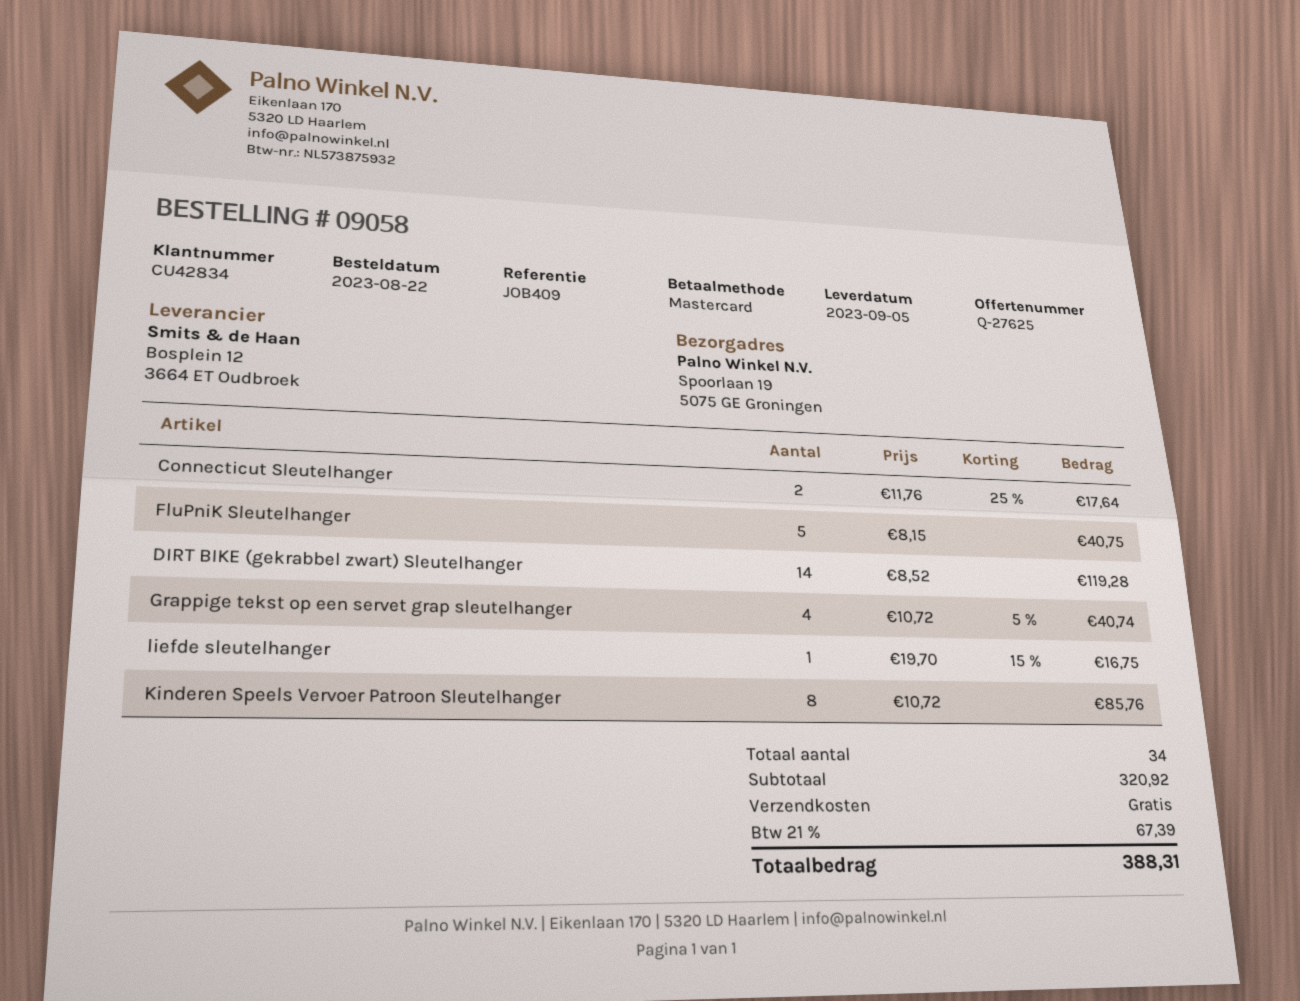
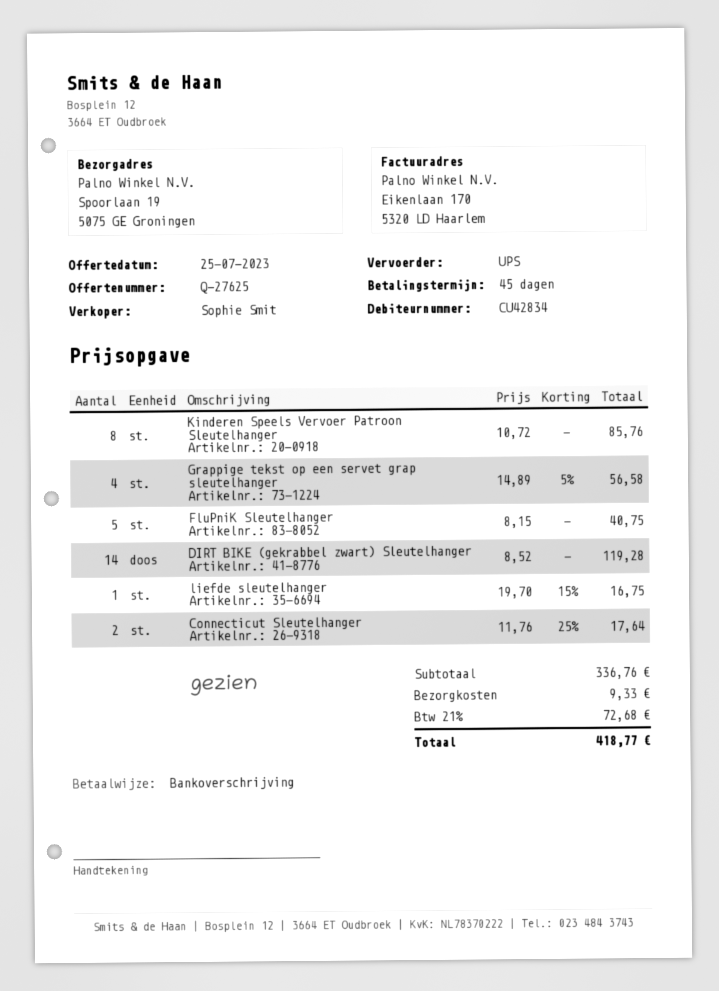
payment method: Mastercard -> bank transfer
Grappige tekst op een servet grap sleutelhanger: 4 x 10.72 - 5% = 40.74 -> 4 x 14.89 - 5% = 56.58
subtotal: 320.92 -> 336.76
shipping: 0.00 -> 9.33
tax: 21% = 67.39 -> 21% = 72.68
total: 388.31 -> 418.77

